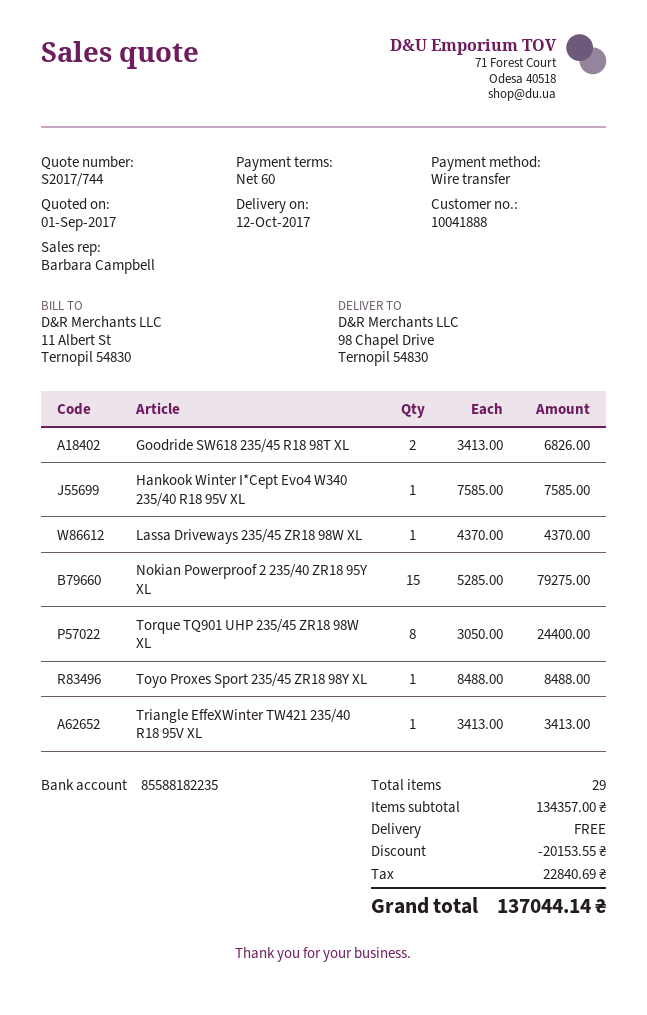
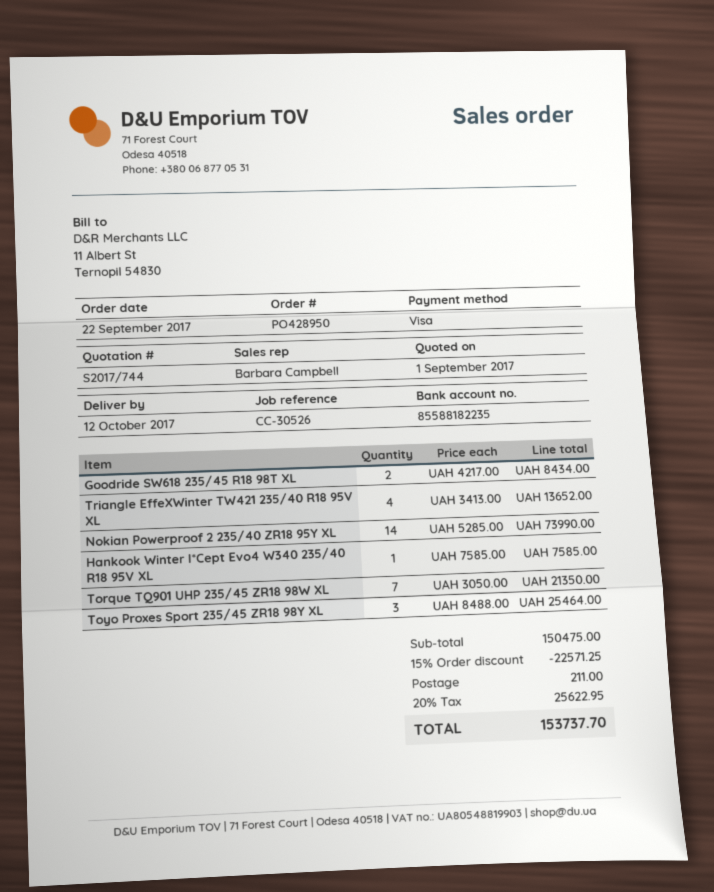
payment method: bank transfer -> Visa
Goodride SW618 235/45 R18 98T XL: 2 x 3413.00 = 6826.00 -> 2 x 4217.00 = 8434.00
Lassa Driveways 235/45 ZR18 98W XL: 1 x 4370.00 = 4370.00 -> none
Nokian Powerproof 2 235/40 ZR18 95Y XL: 15 x 5285.00 = 79275.00 -> 14 x 5285.00 = 73990.00
Torque TQ901 UHP 235/45 ZR18 98W XL: 8 x 3050.00 = 24400.00 -> 7 x 3050.00 = 21350.00
Toyo Proxes Sport 235/45 ZR18 98Y XL: 1 x 8488.00 = 8488.00 -> 3 x 8488.00 = 25464.00
Triangle EffeXWinter TW421 235/40 R18 95V XL: 1 x 3413.00 = 3413.00 -> 4 x 3413.00 = 13652.00
subtotal: 134357.00 -> 150475.00
discount: 20153.55 -> 22571.25
shipping: 0.00 -> 211.00
tax: 22840.69 -> 25622.95
total: 137044.14 -> 153737.70

